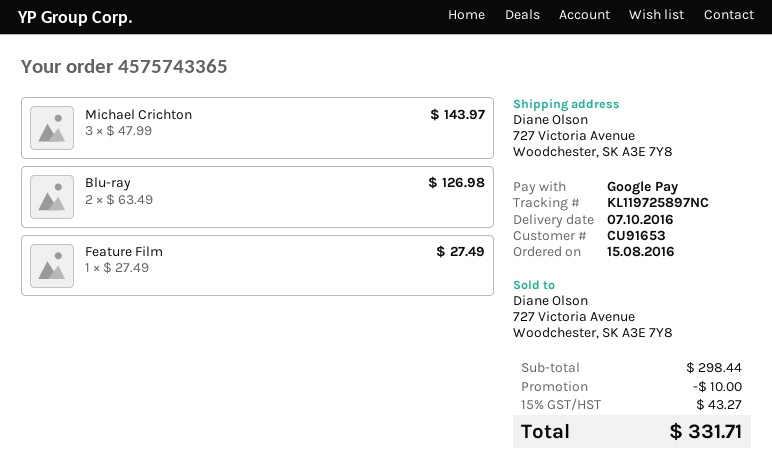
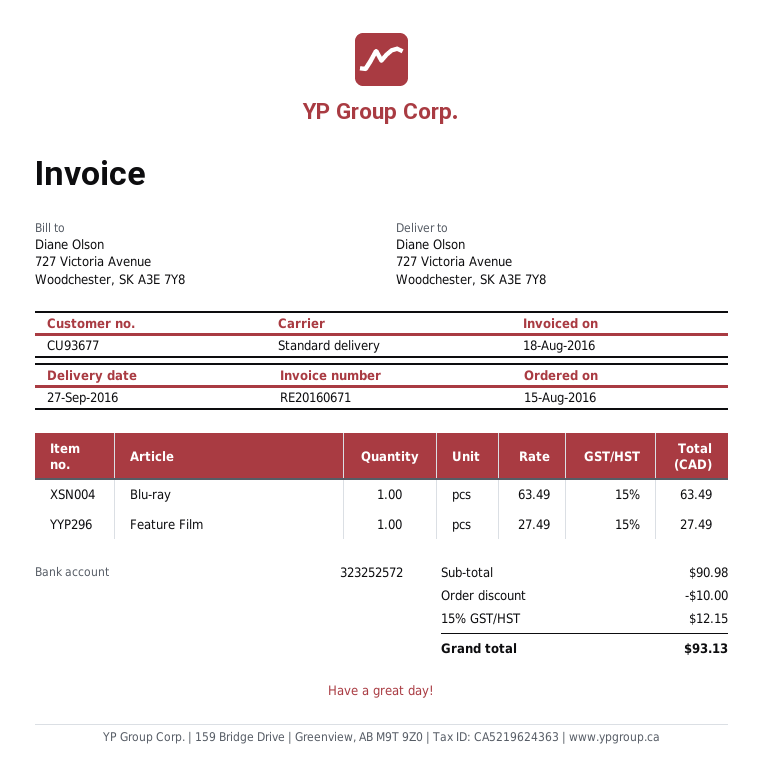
delivery date: 2016-10-07 -> 2016-09-27
customer number: CU91653 -> CU93677
Michael Crichton: 3 x 47.99 = 143.97 -> none
Blu-ray: 2 x 63.49 = 126.98 -> 1 x 63.49 = 63.49
subtotal: 298.44 -> 90.98
tax: 15% = 43.27 -> 15% = 12.15
total: 331.71 -> 93.13

